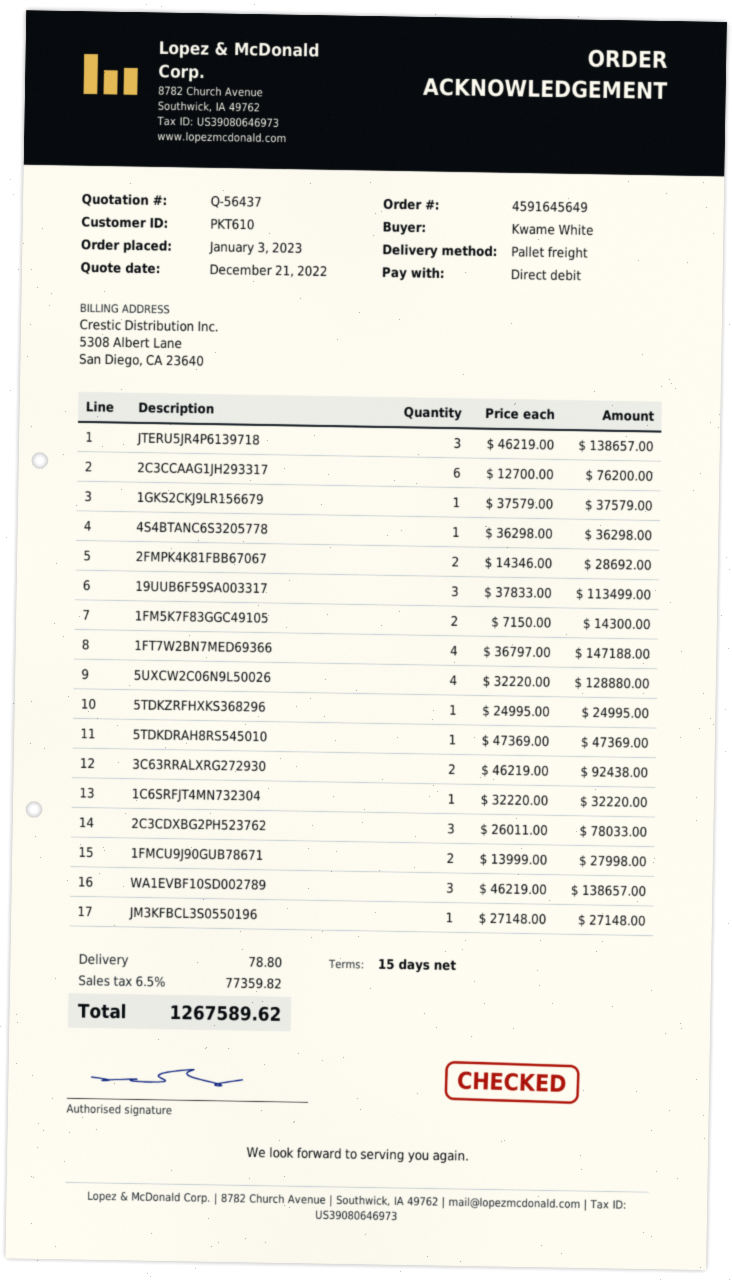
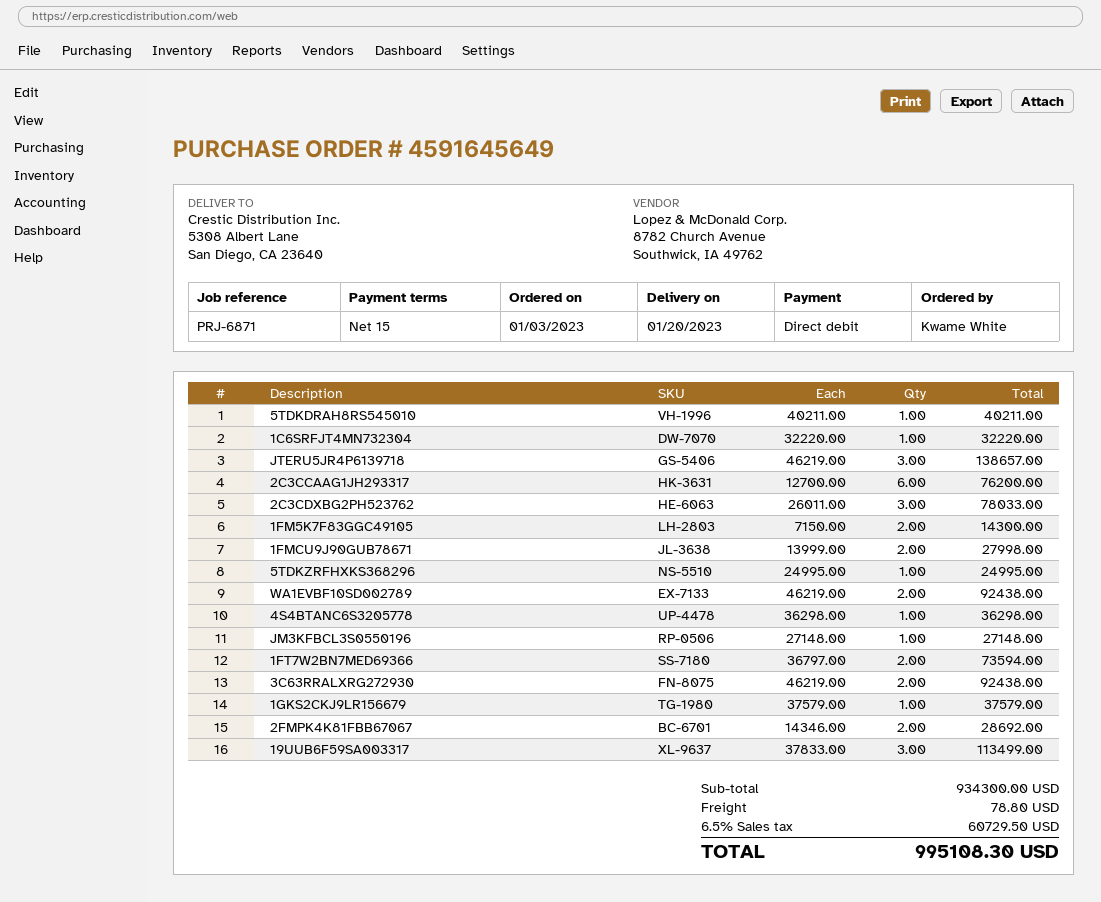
1FT7W2BN7MED69366: 4 x 36797.00 = 147188.00 -> 2 x 36797.00 = 73594.00
5UXCW2C06N9L50026: 4 x 32220.00 = 128880.00 -> none
5TDKDRAH8RS545010: 1 x 47369.00 = 47369.00 -> 1 x 40211.00 = 40211.00
WA1EVBF10SD002789: 3 x 46219.00 = 138657.00 -> 2 x 46219.00 = 92438.00
tax: 6.5% = 77359.82 -> 6.5% = 60729.50
total: 1267589.62 -> 995108.30

